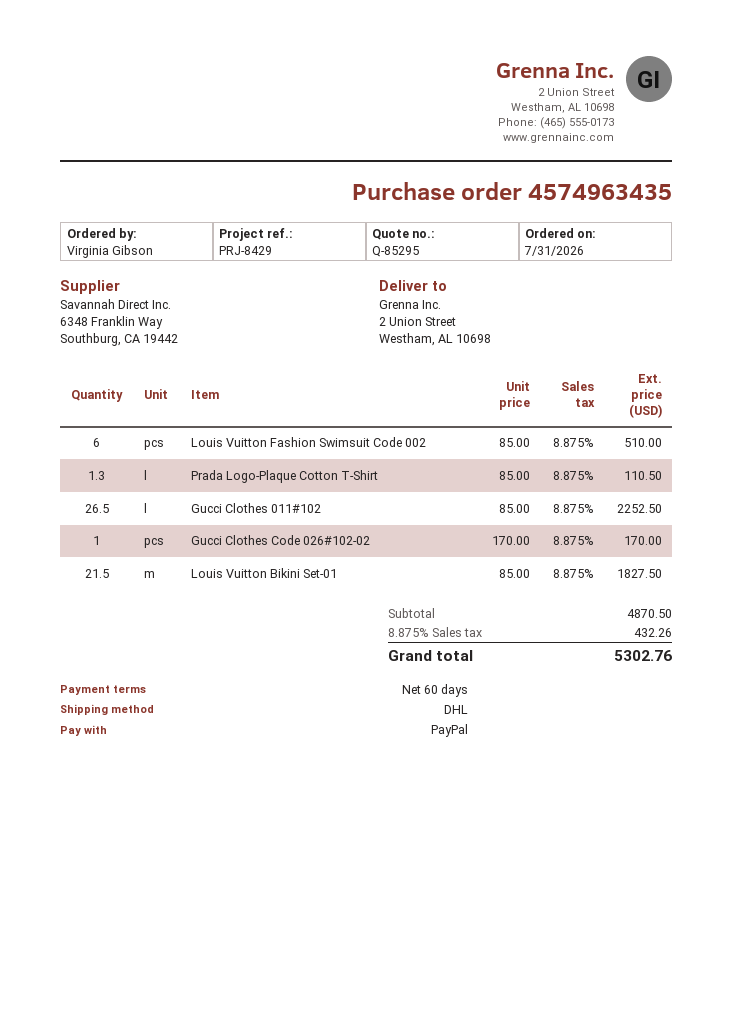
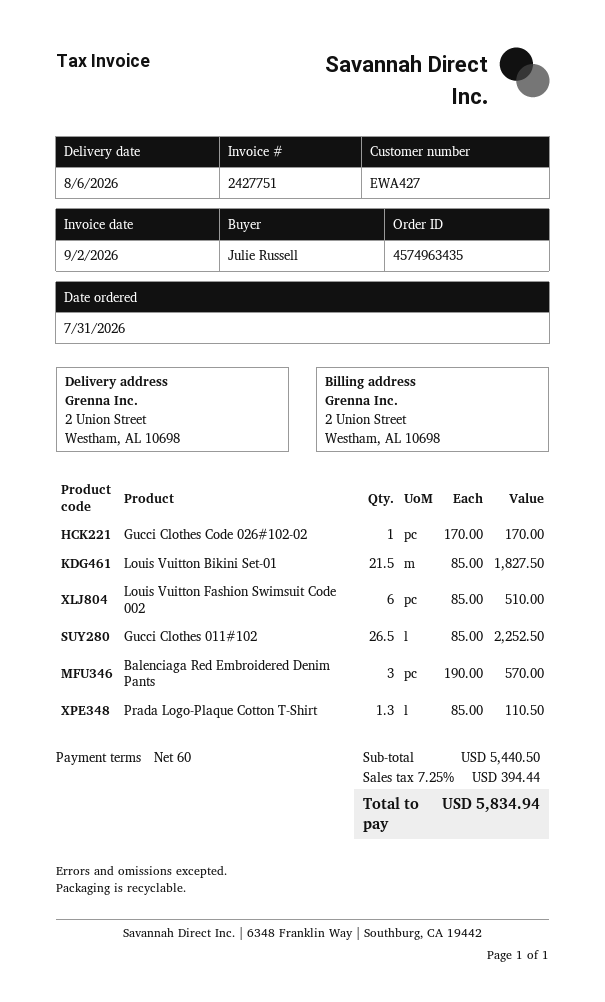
ordered by: Virginia Gibson -> Julie Russell
Balenciaga Red Embroidered Denim Pants: none -> 3 x 190.00 = 570.00
subtotal: 4870.50 -> 5440.50
tax: 8.875% = 432.26 -> 7.25% = 394.44
total: 5302.76 -> 5834.94

